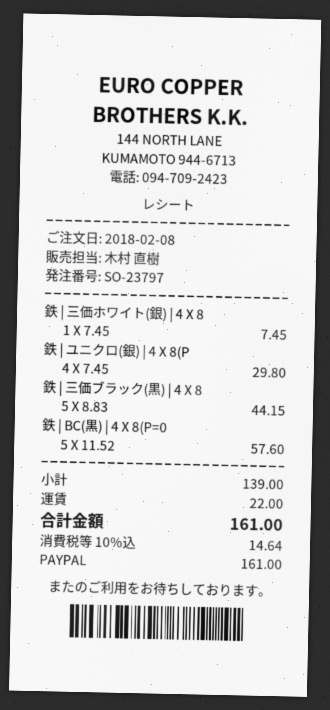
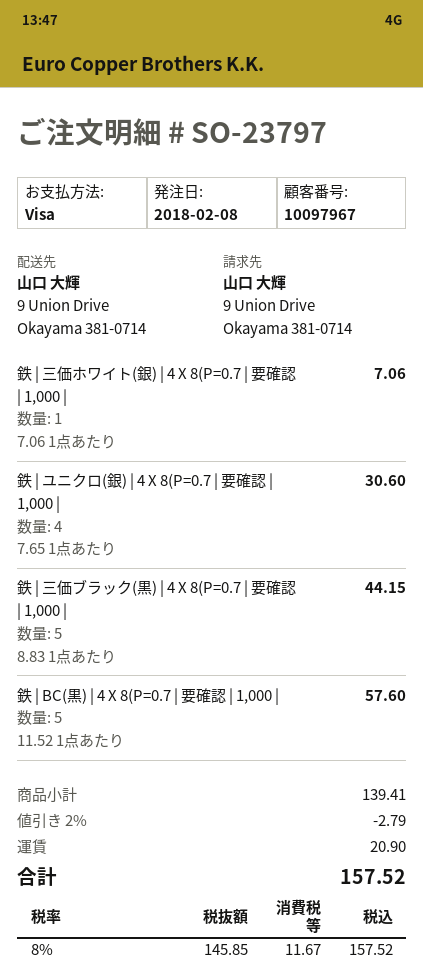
payment method: PayPal -> Visa
鉄 | 三価ホワイト(銀) | 4 X 8: 1 x 7.45 = 7.45 -> 1 x 7.06 = 7.06
鉄 | ユニクロ(銀) | 4 X 8(P: 4 x 7.45 = 29.80 -> 4 x 7.65 = 30.60
subtotal: 139.00 -> 139.41
discount: none -> 2% = 2.79
shipping: 22.00 -> 20.90
tax: 10% = 14.64 -> 8% = 11.67
total: 161.00 -> 157.52

